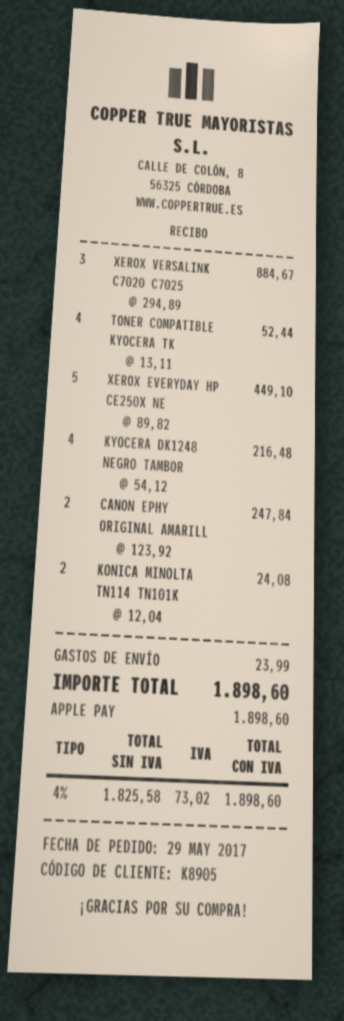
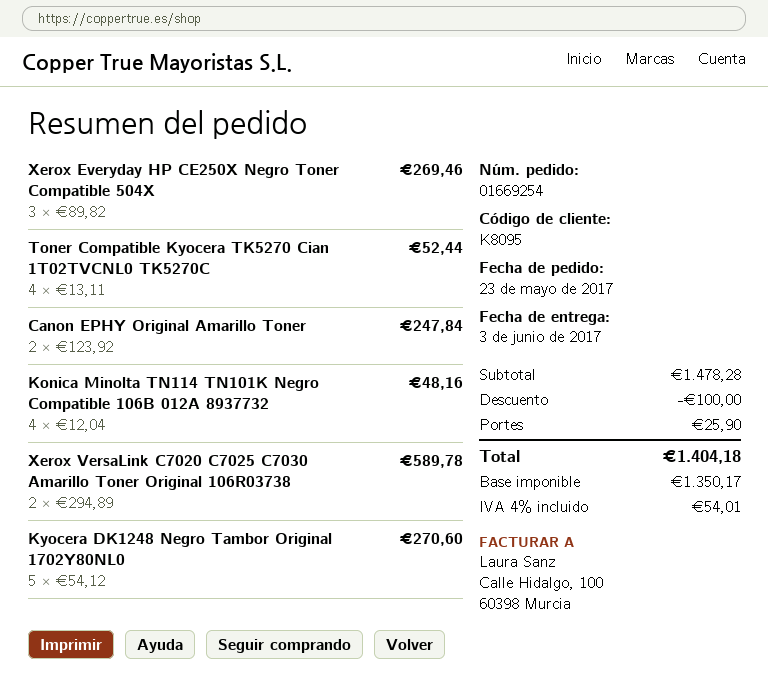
order date: 2017-05-29 -> 2017-05-23
customer number: K8905 -> K8095
XEROX VERSALINK C7020 C7025: 3 x 294.89 = 884.67 -> 2 x 294.89 = 589.78
XEROX EVERYDAY HP CE250X NE: 5 x 89.82 = 449.10 -> 3 x 89.82 = 269.46
KYOCERA DK1248 NEGRO TAMBOR: 4 x 54.12 = 216.48 -> 5 x 54.12 = 270.60
KONICA MINOLTA TN114 TN101K: 2 x 12.04 = 24.08 -> 4 x 12.04 = 48.16
discount: none -> 100.00
shipping: 23.99 -> 25.90
net: 1825.58 -> 1350.17
tax: 4% = 73.02 -> 4% = 54.01
total: 1898.60 -> 1404.18

